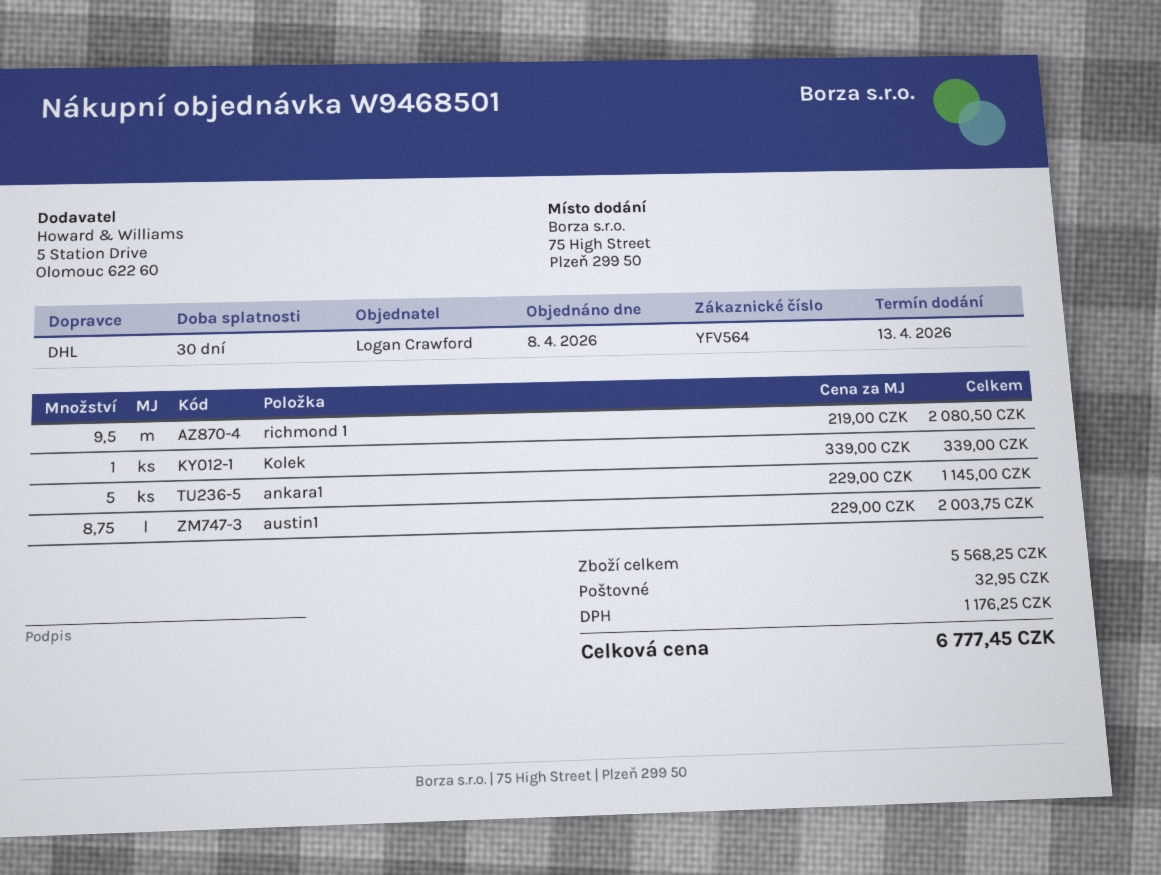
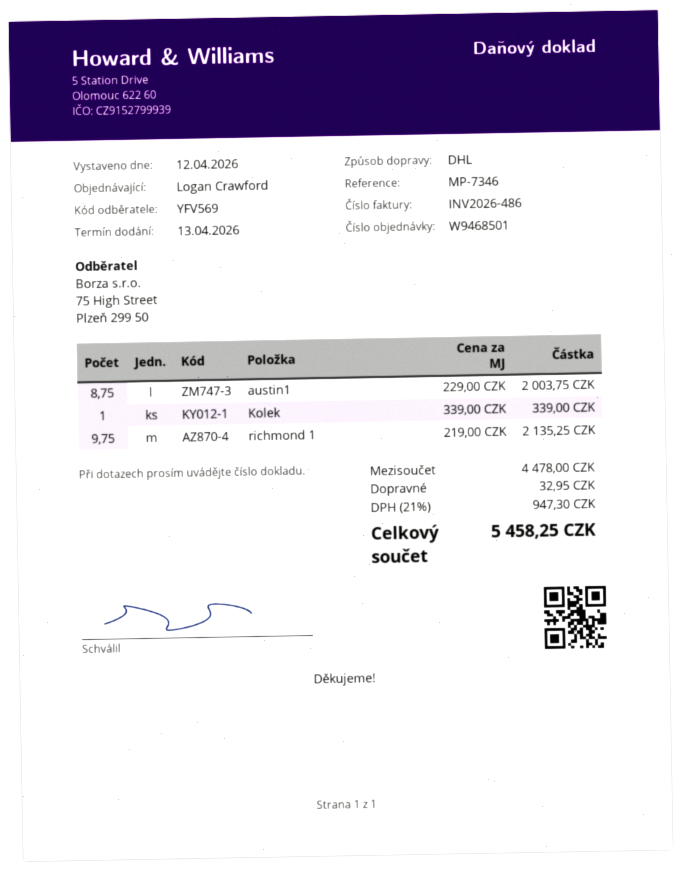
customer number: YFV564 -> YFV569
richmond 1: 9.5 x 219.00 = 2080.50 -> 9.75 x 219.00 = 2135.25
ankara1: 5 x 229.00 = 1145.00 -> none
subtotal: 5568.25 -> 4478.00
tax: 1176.25 -> 947.30
total: 6777.45 -> 5458.25

